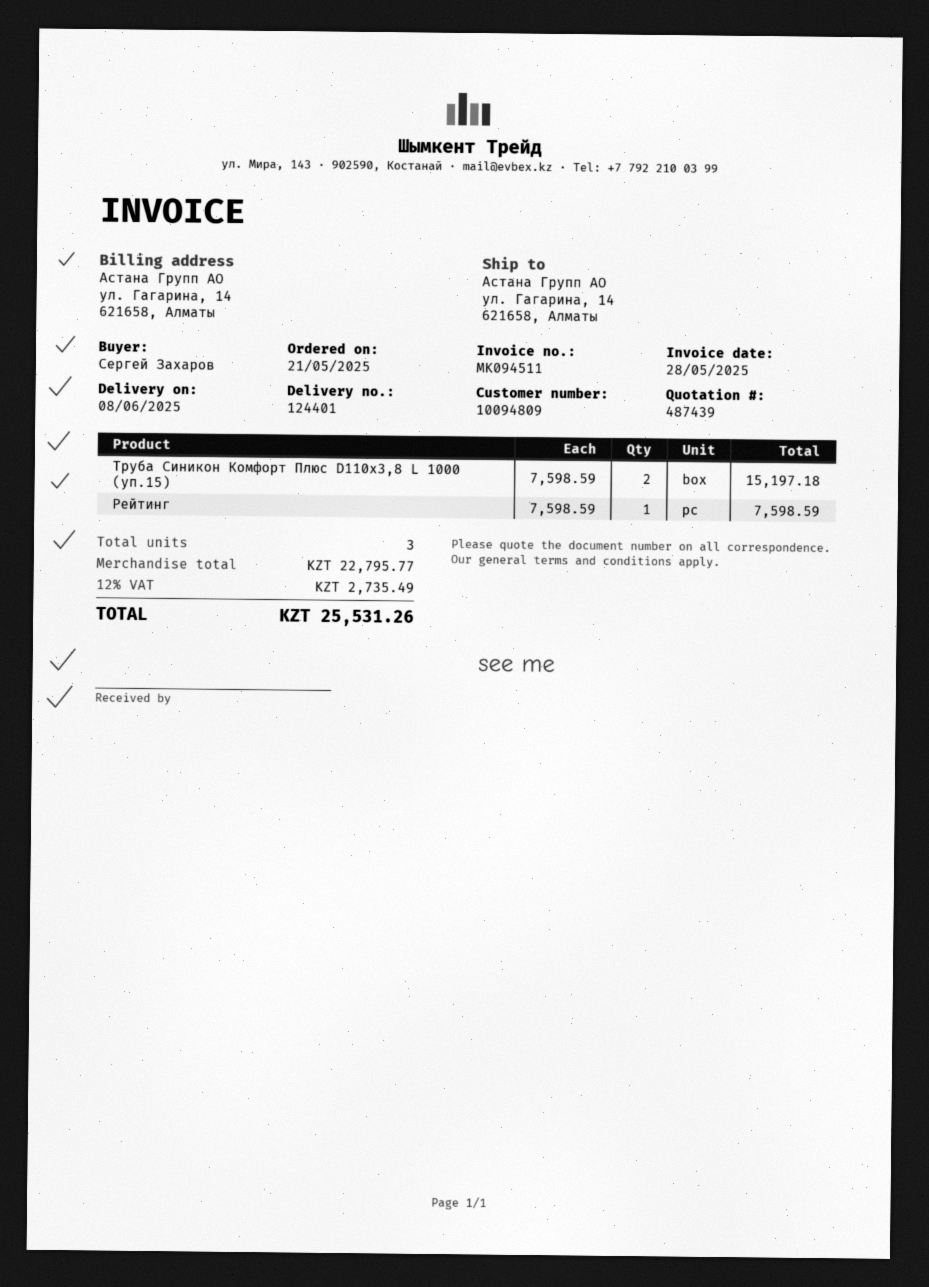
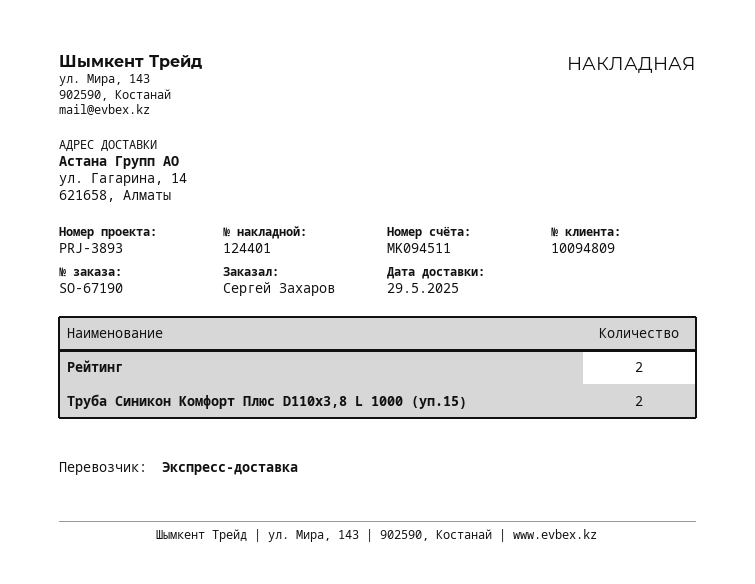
delivery date: 2025-06-08 -> 2025-05-29
Рейтинг: 1 -> 2

